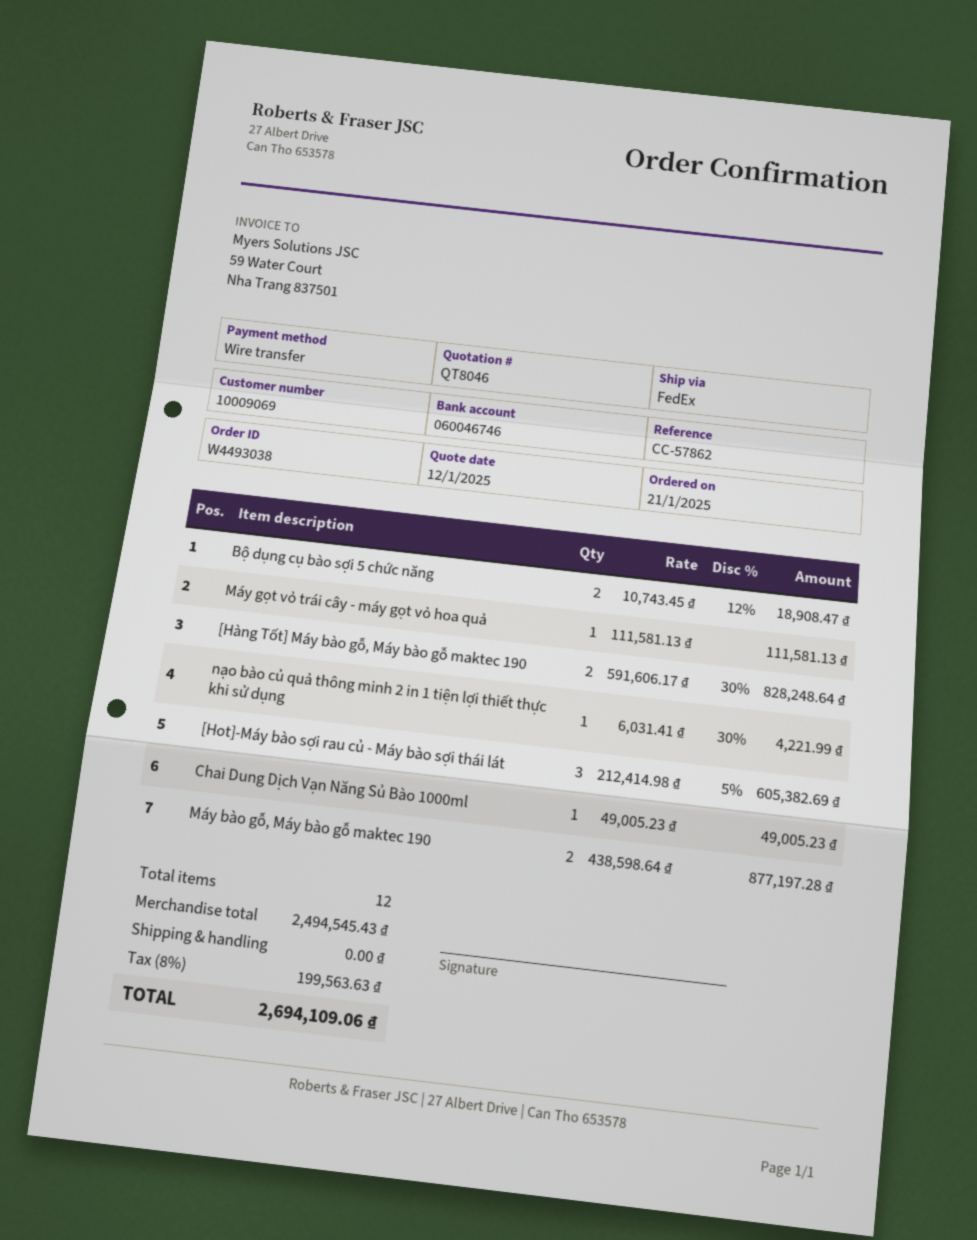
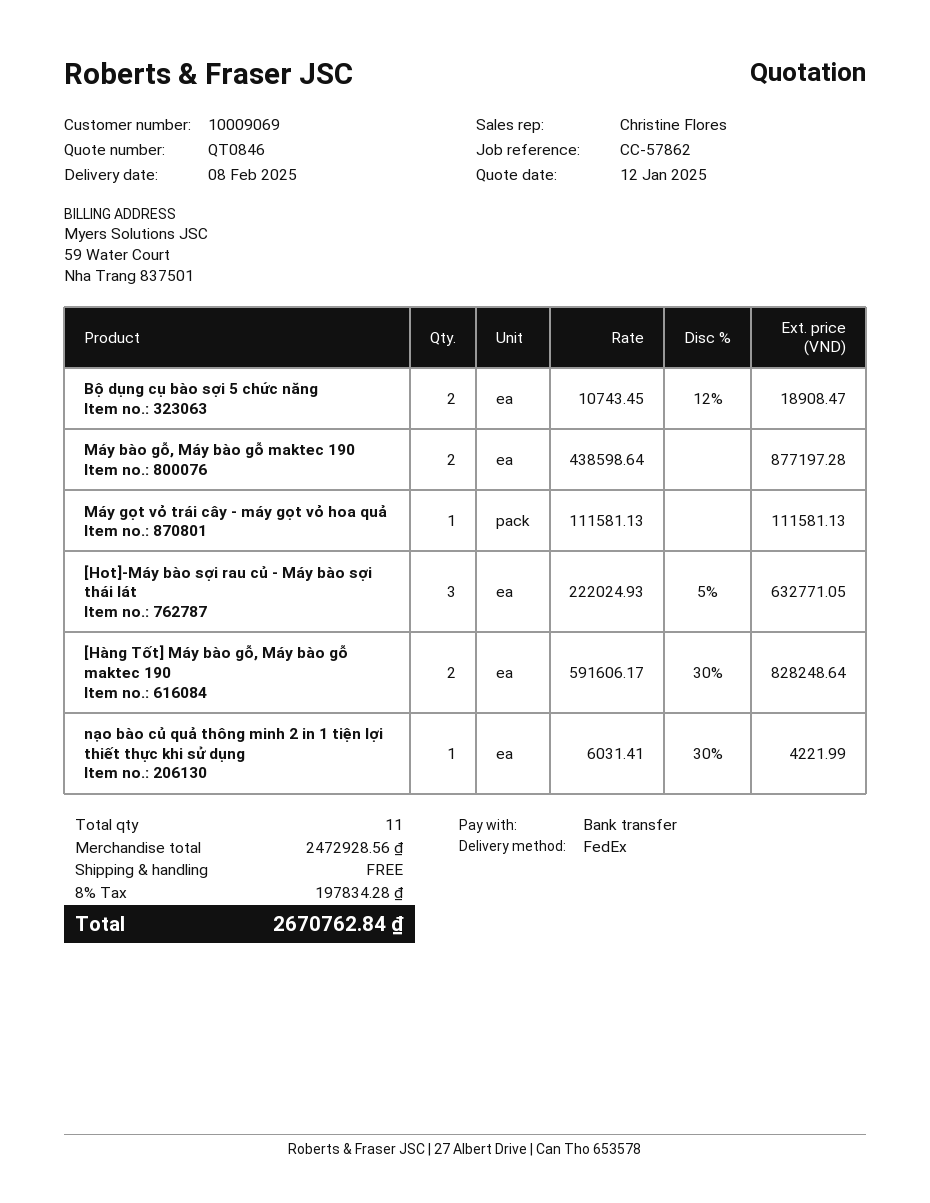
quote number: QT8046 -> QT0846
[Hot]-Máy bào sợi rau củ - Máy bào sợi thái lát: 3 x 212414.98 - 5% = 605382.69 -> 3 x 222024.93 - 5% = 632771.05
Chai Dung Dịch Vạn Năng Sủ Bào 1000ml: 1 x 49005.23 = 49005.23 -> none
total quantity: 12 -> 11
subtotal: 2494545.43 -> 2472928.56
tax: 8% = 199563.63 -> 8% = 197834.28
total: 2694109.06 -> 2670762.84

